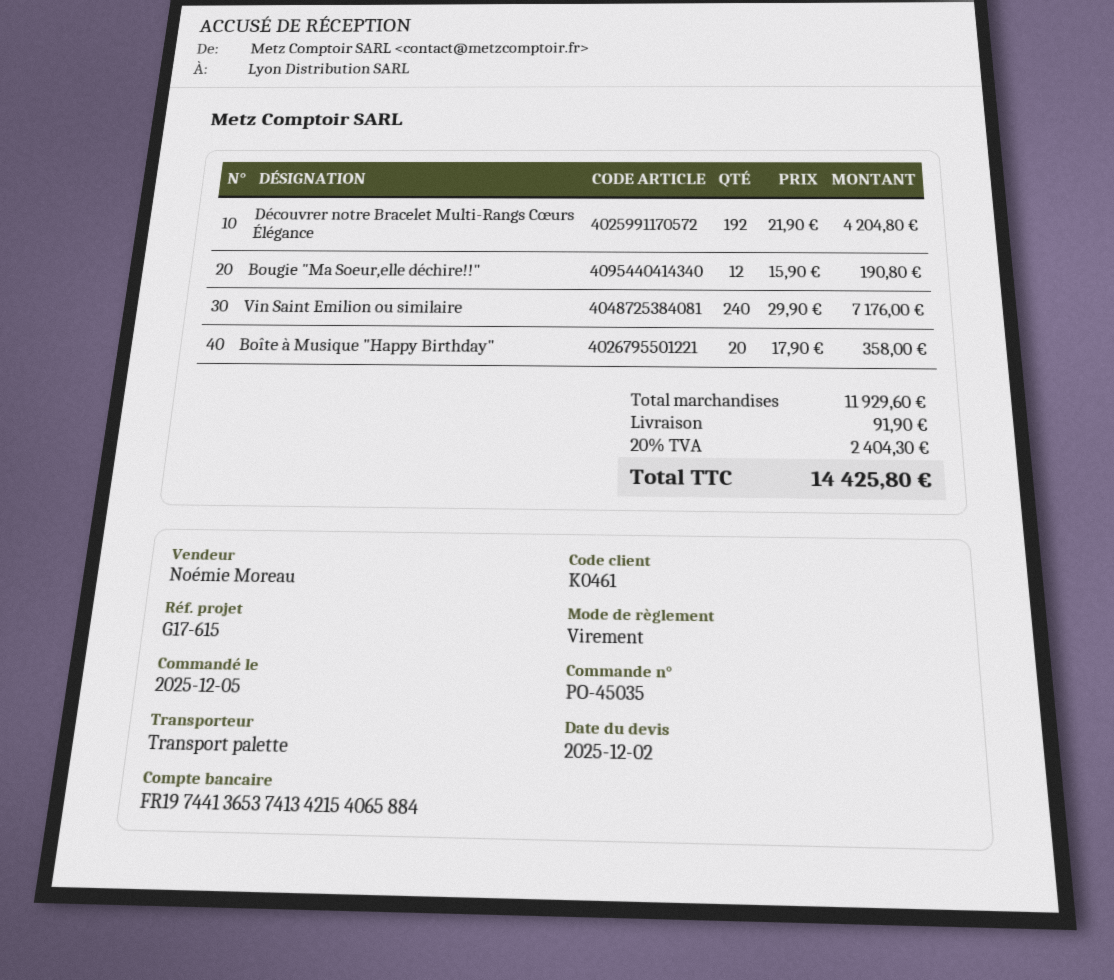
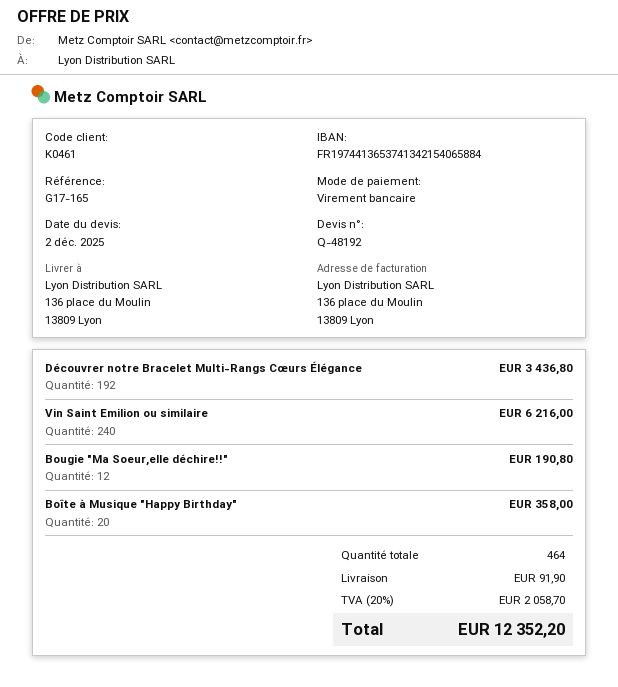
reference: G17-615 -> G17-165
Découvrer notre Bracelet Multi-Rangs Cœurs Élégance: 192 for 4204.80 -> 192 for 3436.80
Vin Saint Emilion ou similaire: 240 for 7176.00 -> 240 for 6216.00
tax: 20% = 2404.30 -> 20% = 2058.70
total: 14425.80 -> 12352.20

